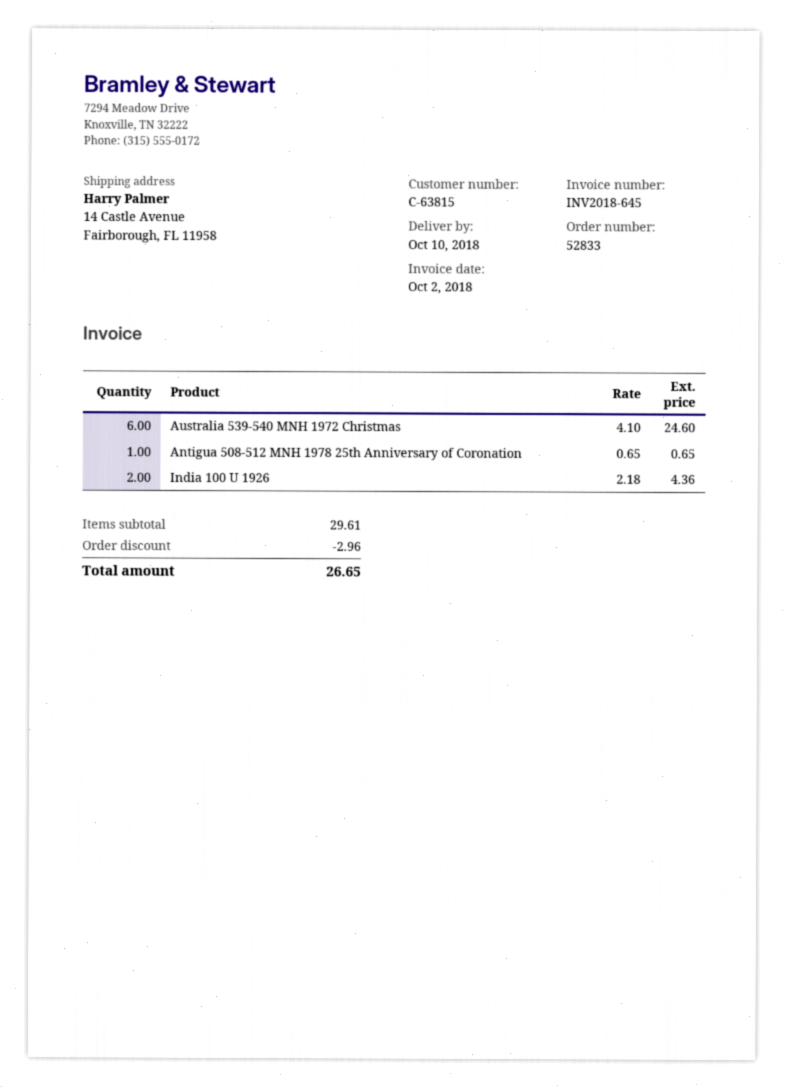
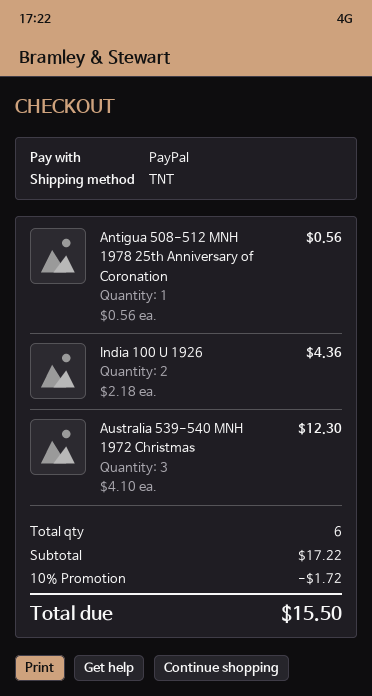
Australia 539-540 MNH 1972 Christmas: 6 x 4.10 = 24.60 -> 3 x 4.10 = 12.30
Antigua 508-512 MNH 1978 25th Anniversary of Coronation: 1 x 0.65 = 0.65 -> 1 x 0.56 = 0.56
subtotal: 29.61 -> 17.22
discount: 2.96 -> 1.72
total: 26.65 -> 15.50

